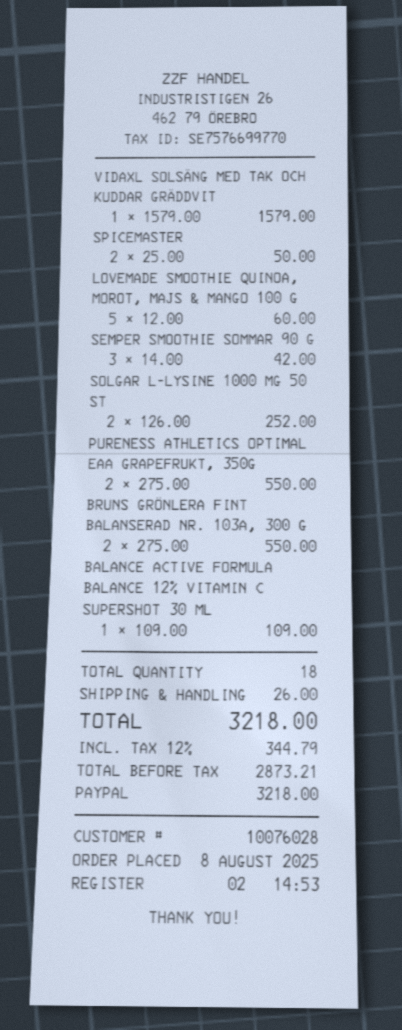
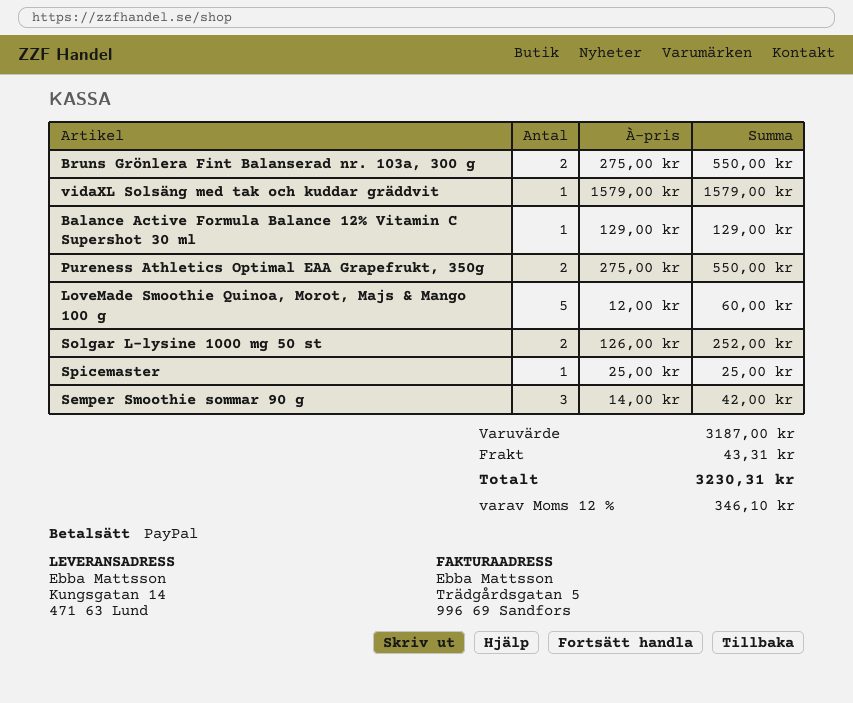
SPICEMASTER: 2 x 25.00 = 50.00 -> 1 x 25.00 = 25.00
BALANCE ACTIVE FORMULA BALANCE 12% VITAMIN C SUPERSHOT 30 ML: 1 x 109.00 = 109.00 -> 1 x 129.00 = 129.00
shipping: 26.00 -> 43.31
tax: 12% = 344.79 -> 12% = 346.10
total: 3218.00 -> 3230.31

